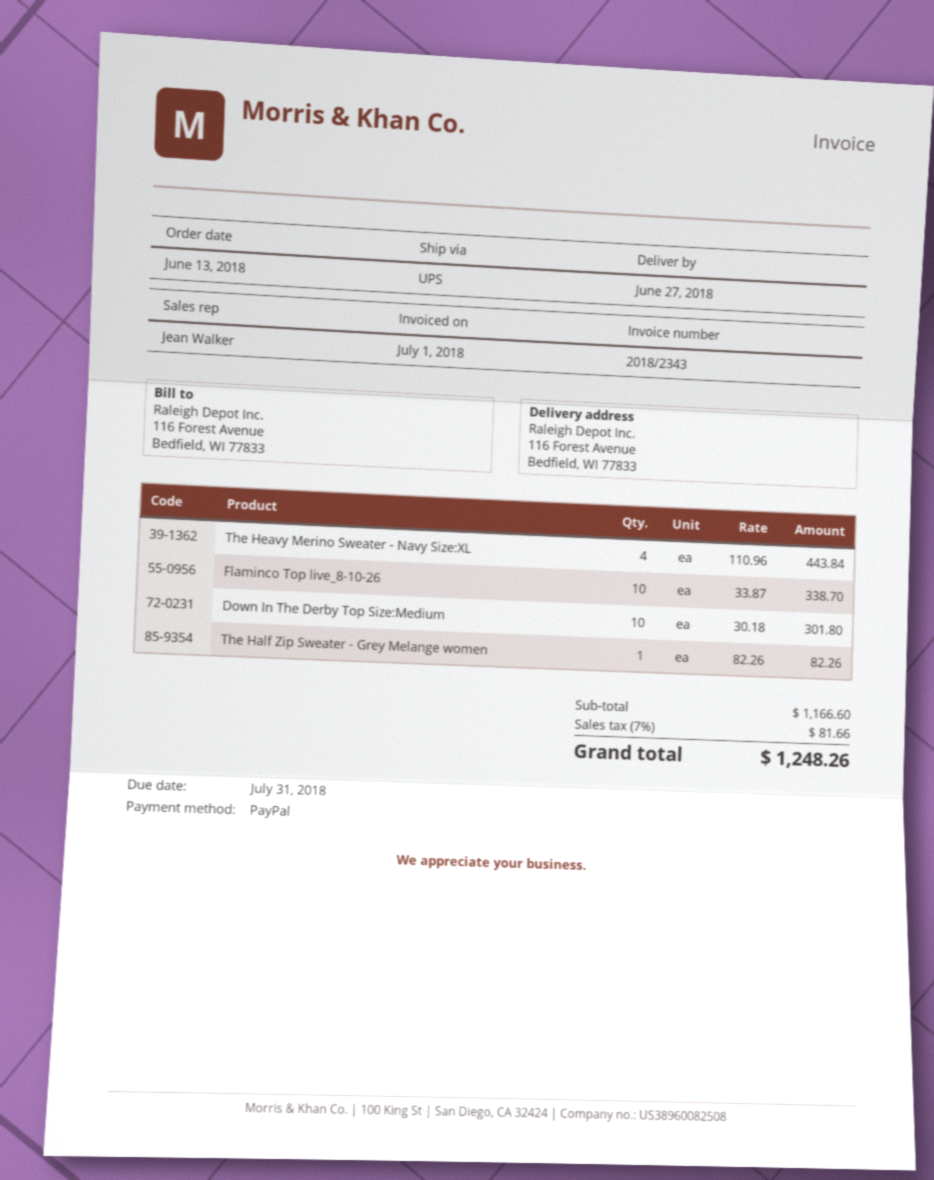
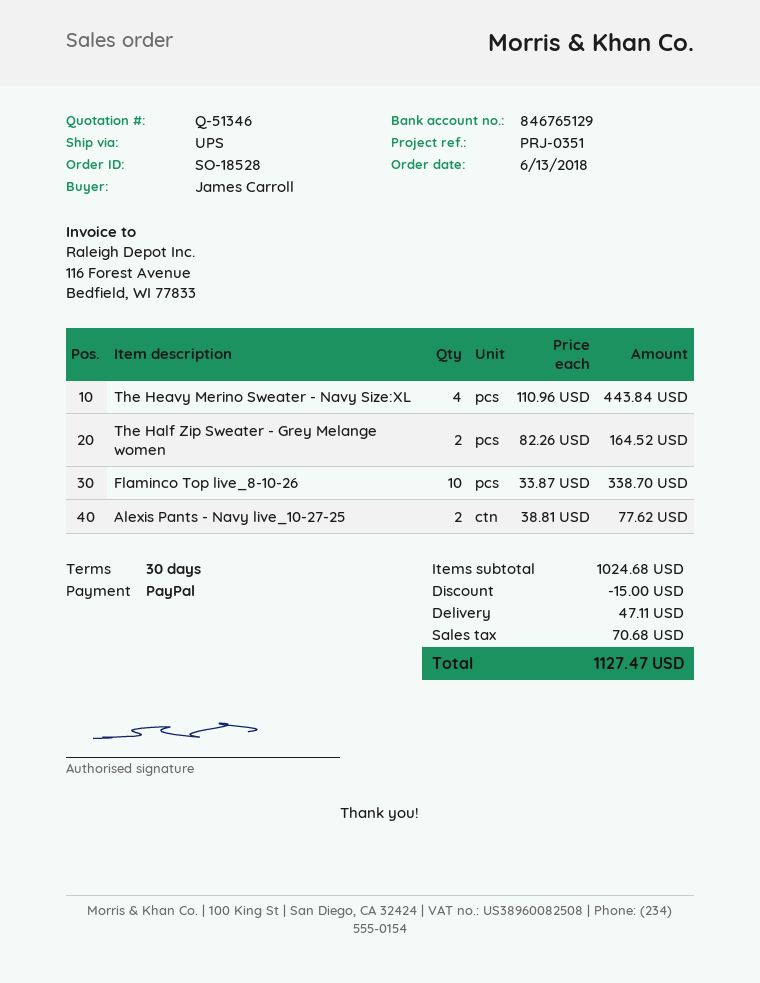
Down In The Derby Top Size:Medium: 10 x 30.18 = 301.80 -> none
The Half Zip Sweater - Grey Melange women: 1 x 82.26 = 82.26 -> 2 x 82.26 = 164.52
Alexis Pants - Navy live_10-27-25: none -> 2 x 38.81 = 77.62
subtotal: 1166.60 -> 1024.68
discount: none -> 15.00
shipping: none -> 47.11
tax: 81.66 -> 70.68
total: 1248.26 -> 1127.47

